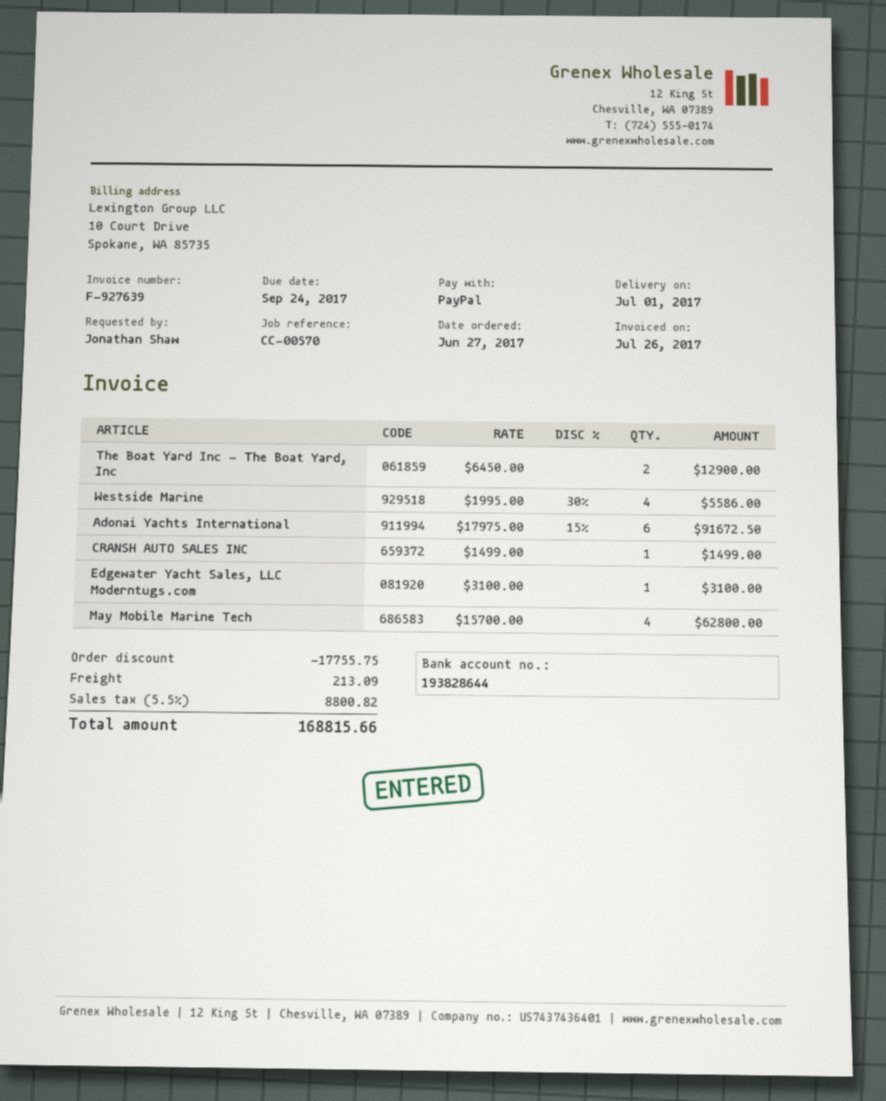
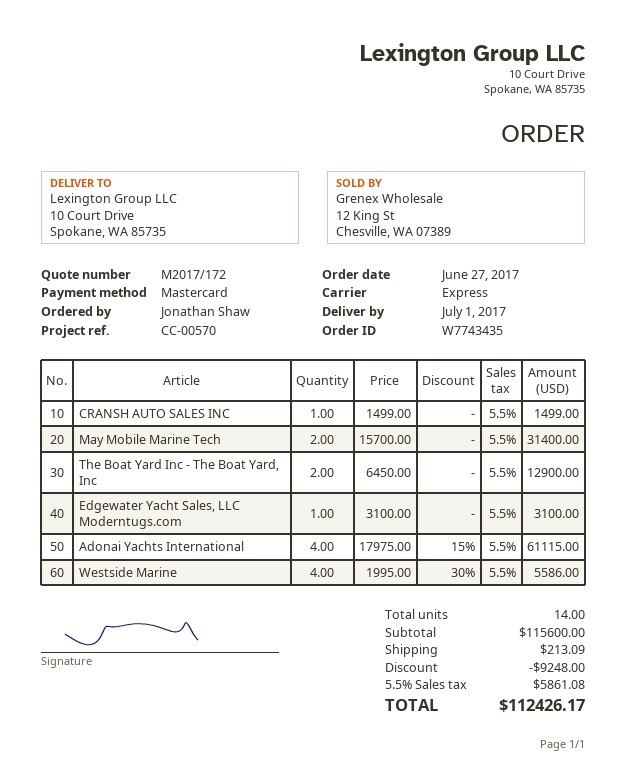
payment method: PayPal -> Mastercard
Adonai Yachts International: 6 x 17975.00 - 15% = 91672.50 -> 4 x 17975.00 - 15% = 61115.00
May Mobile Marine Tech: 4 x 15700.00 = 62800.00 -> 2 x 15700.00 = 31400.00
discount: 17755.75 -> 9248.00
tax: 5.5% = 8800.82 -> 5.5% = 5861.08
total: 168815.66 -> 112426.17

